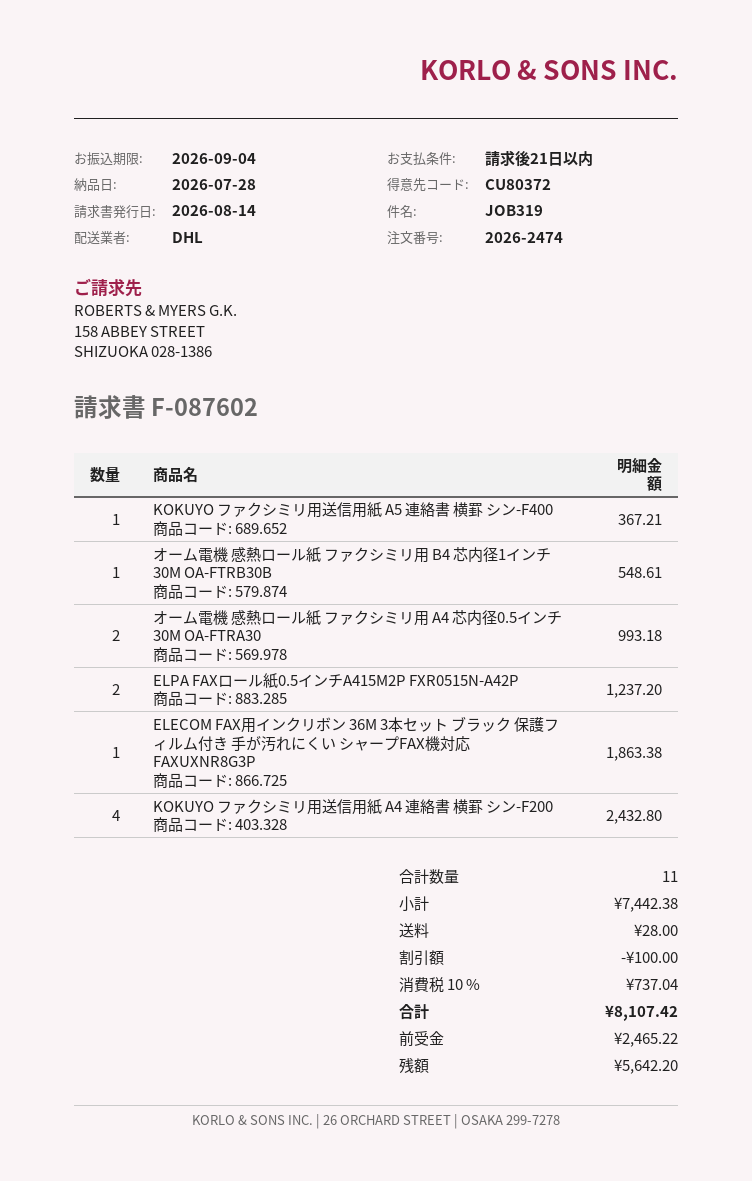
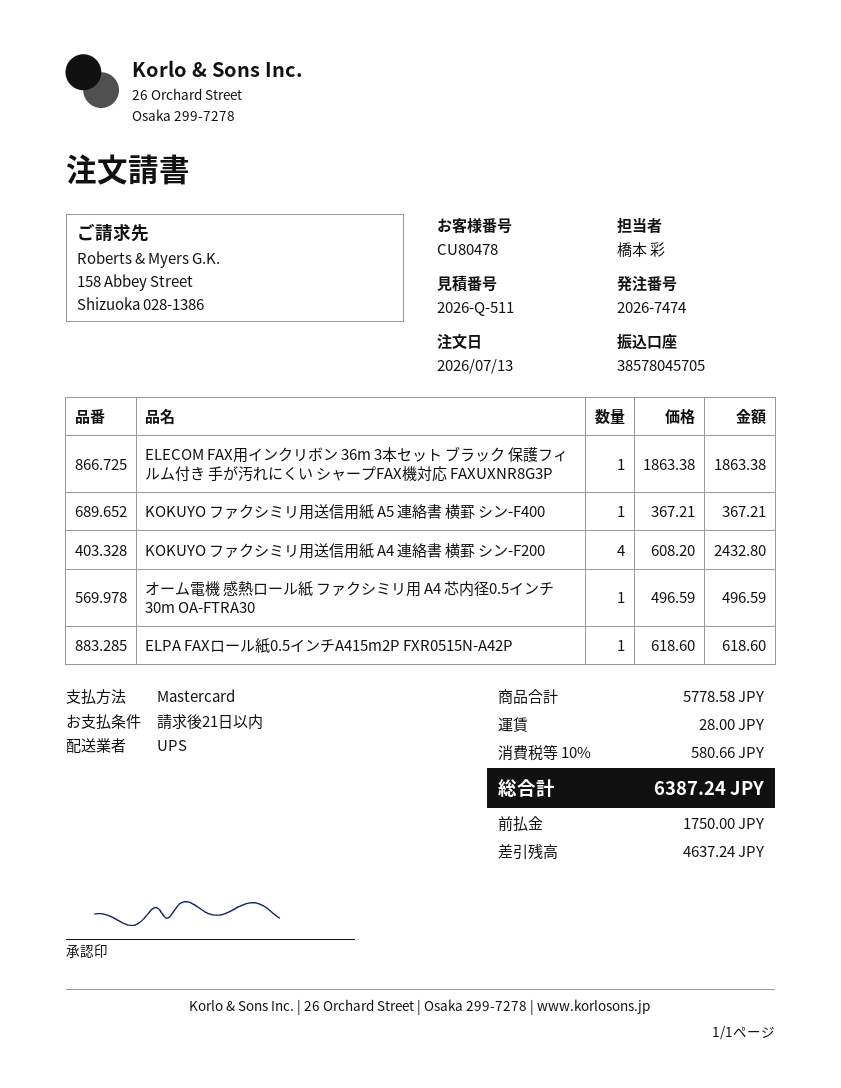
order number: 2026-2474 -> 2026-7474
customer number: CU80372 -> CU80478
shipping method: DHL -> UPS
オーム電機 感熱ロール紙 ファクシミリ用 B4 芯内径1インチ 30M OA-FTRB30B: 1 for 548.61 -> none
オーム電機 感熱ロール紙 ファクシミリ用 A4 芯内径0.5インチ 30M OA-FTRA30: 2 for 993.18 -> 1 for 496.59
ELPA FAXロール紙0.5インチA415M2P FXR0515N-A42P: 2 for 1237.20 -> 1 for 618.60
subtotal: 7442.38 -> 5778.58
discount: 100.00 -> none
tax: 10% = 737.04 -> 10% = 580.66
total: 8107.42 -> 6387.24
deposit: 2465.22 -> 1750.00
balance: 5642.20 -> 4637.24

